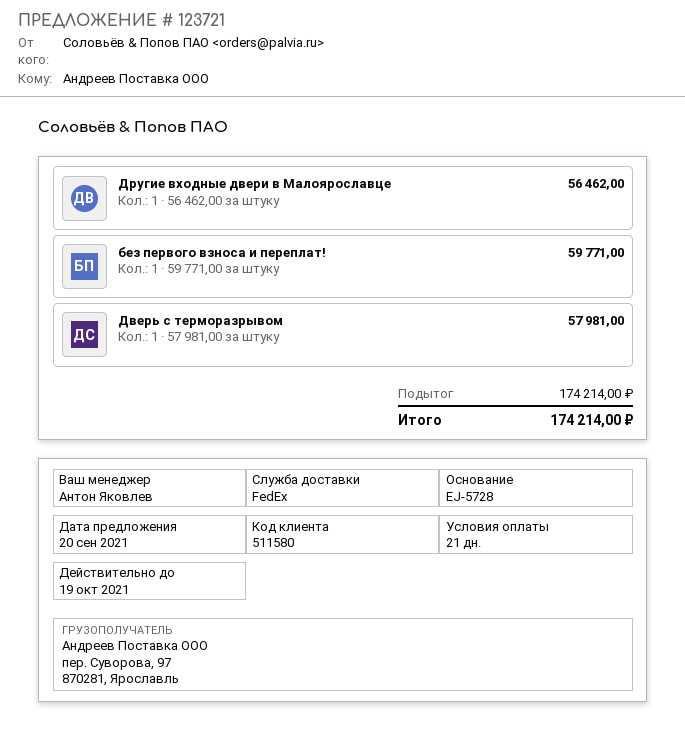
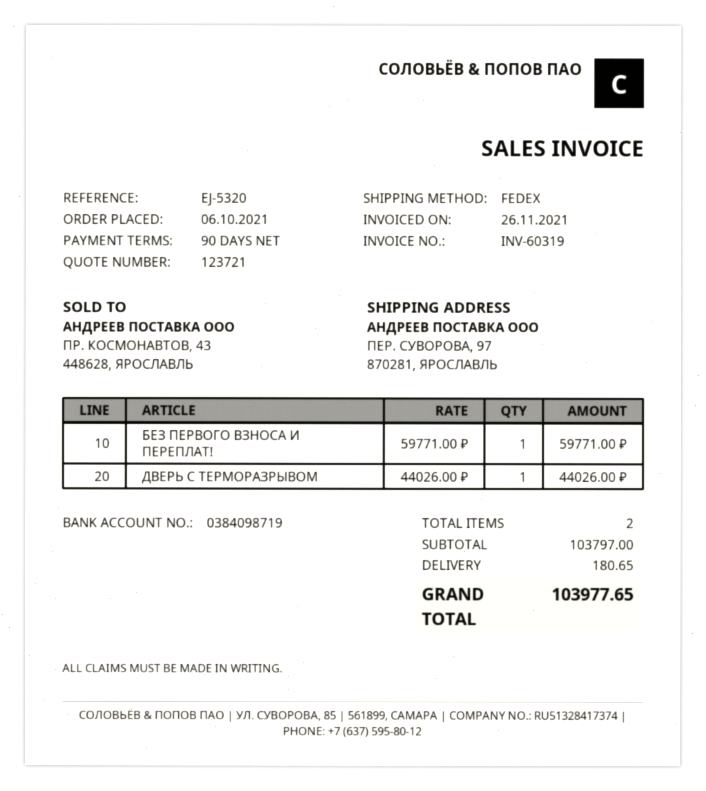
payment terms: 21 days -> 90 days
reference: EJ-5728 -> EJ-5320
Другие входные двери в Малоярославце: 1 x 56462.00 = 56462.00 -> none
Дверь с терморазрывом: 1 x 57981.00 = 57981.00 -> 1 x 44026.00 = 44026.00
subtotal: 174214.00 -> 103797.00
shipping: none -> 180.65
total: 174214.00 -> 103977.65

